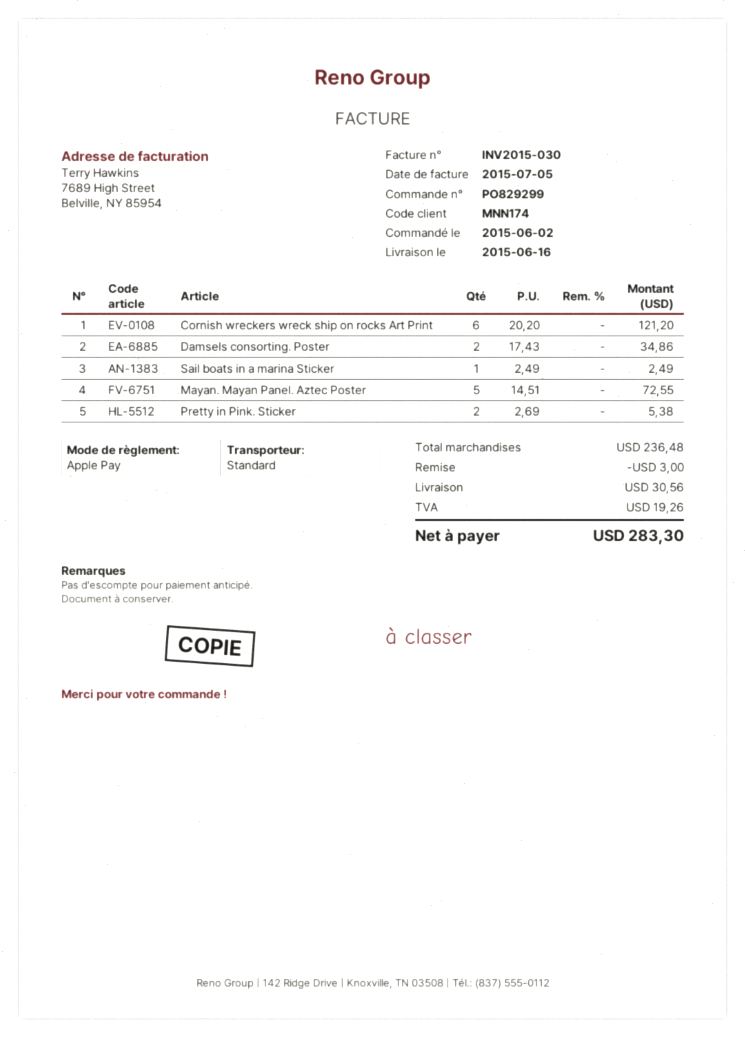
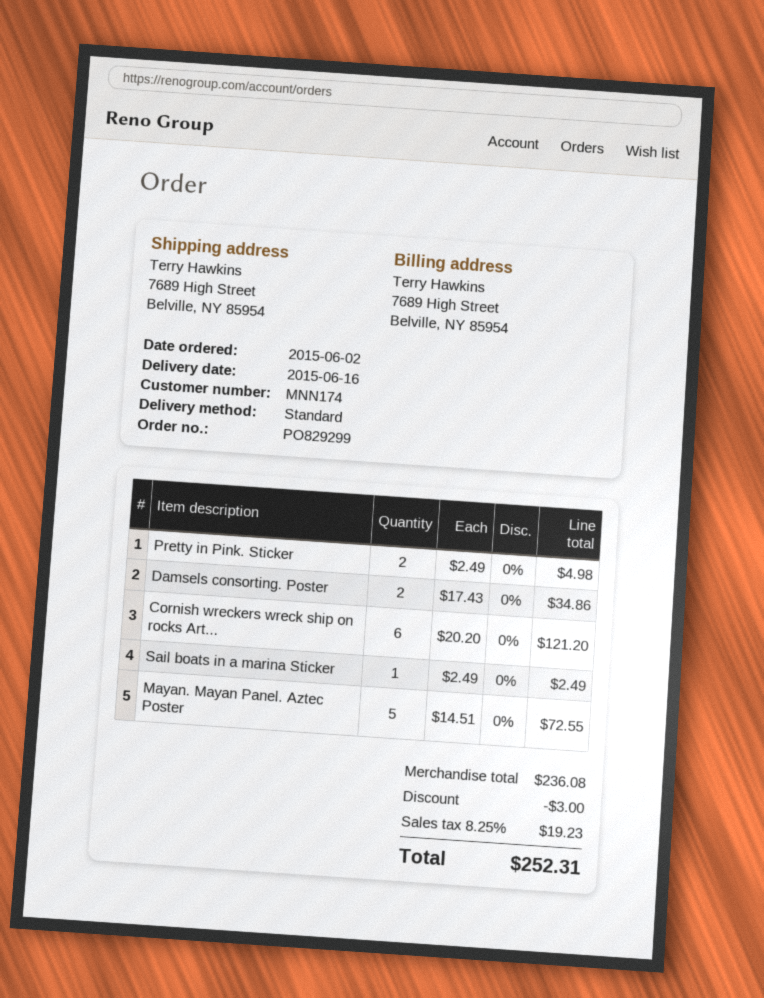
Pretty in Pink. Sticker: 2 x 2.69 = 5.38 -> 2 x 2.49 = 4.98
subtotal: 236.48 -> 236.08
shipping: 30.56 -> none
tax: 19.26 -> 19.23
total: 283.30 -> 252.31

